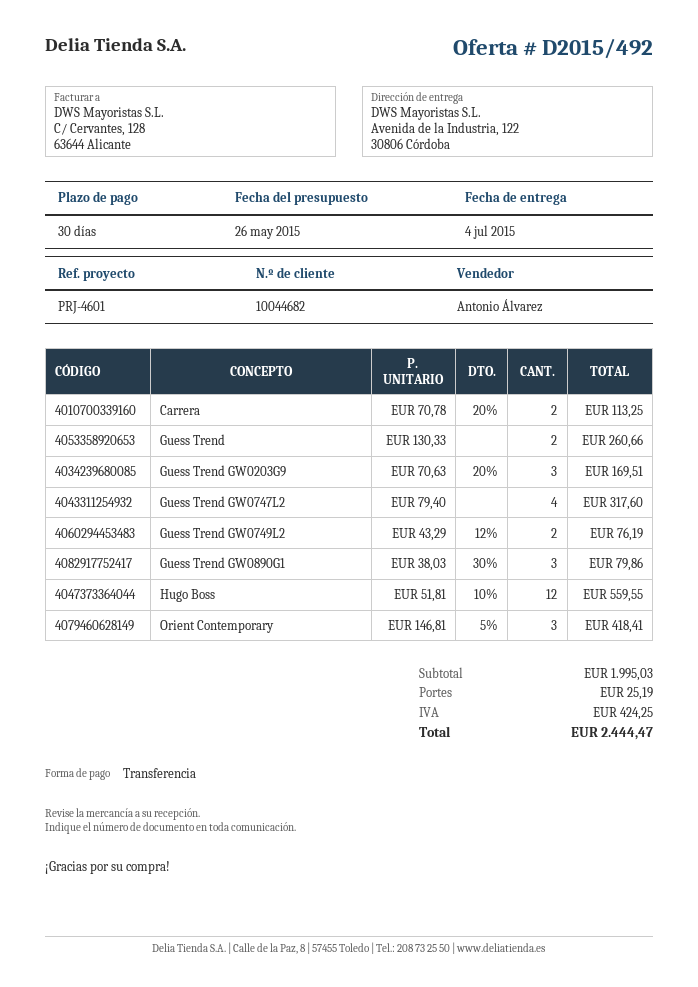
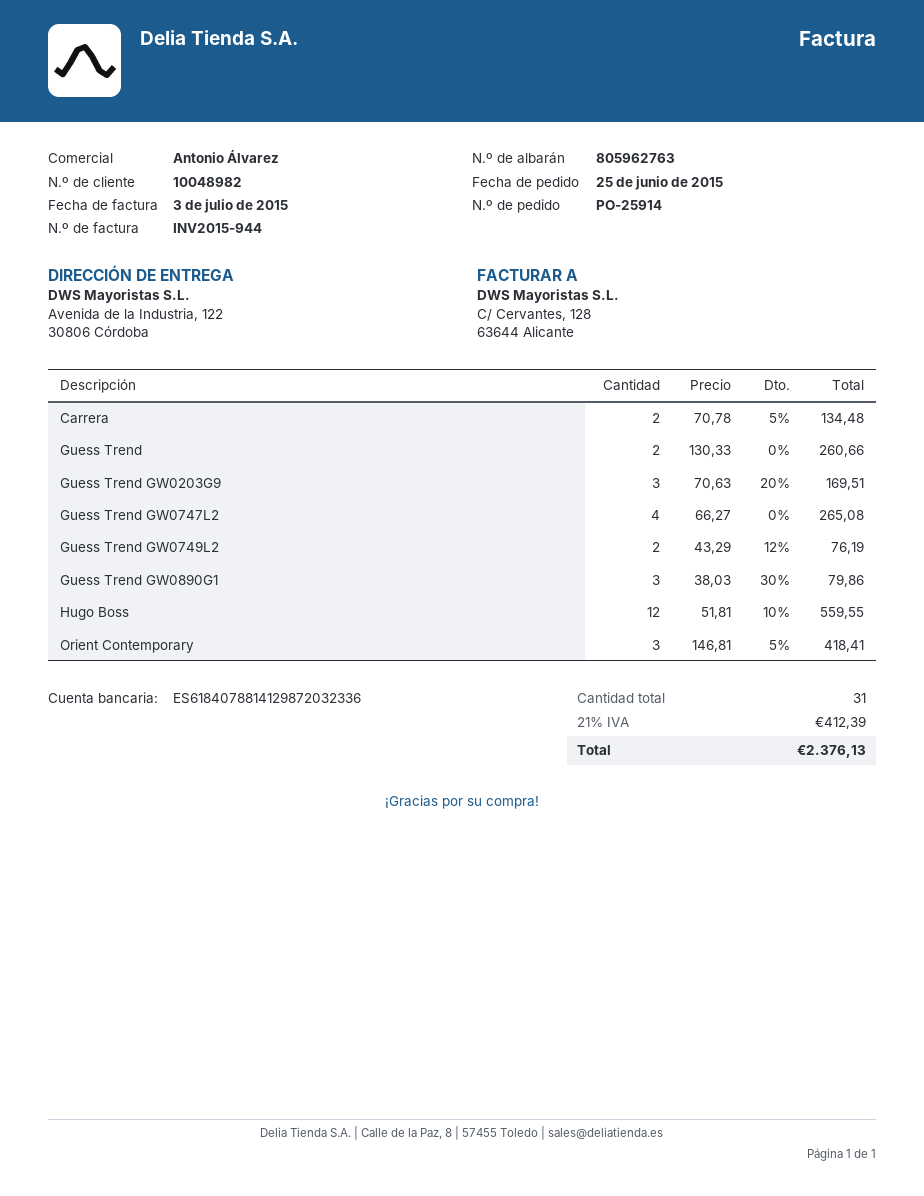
customer number: 10044682 -> 10048982
Carrera: 2 x 70.78 - 20% = 113.25 -> 2 x 70.78 - 5% = 134.48
Guess Trend GW0747L2: 4 x 79.40 = 317.60 -> 4 x 66.27 = 265.08
shipping: 25.19 -> none
tax: 424.25 -> 412.39
total: 2444.47 -> 2376.13

